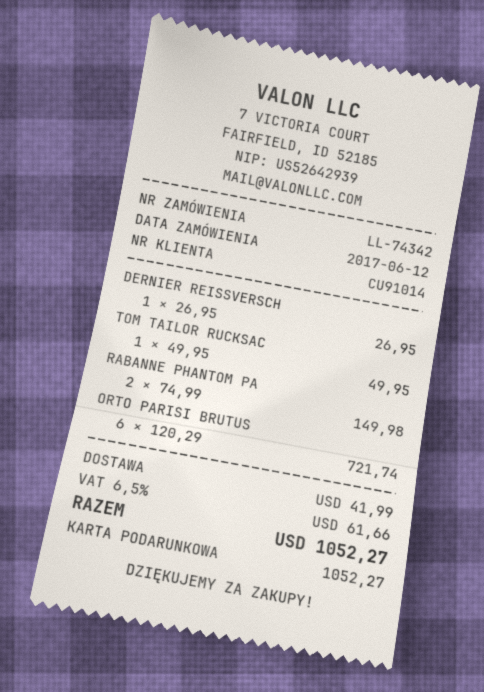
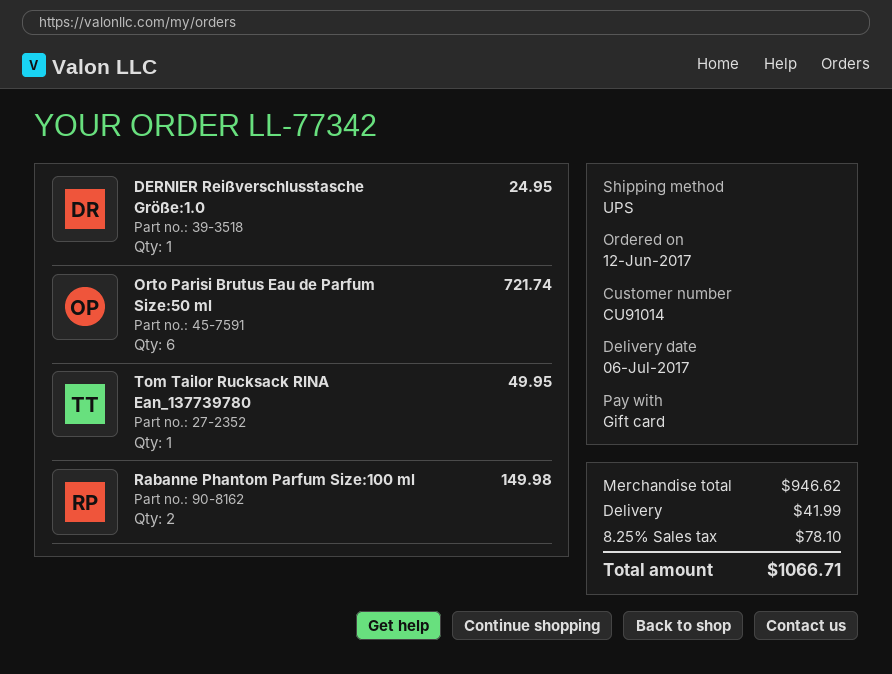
order number: LL-74342 -> LL-77342
DERNIER REISSVERSCH: 1 for 26.95 -> 1 for 24.95
tax: 6.5% = 61.66 -> 8.25% = 78.10
total: 1052.27 -> 1066.71

